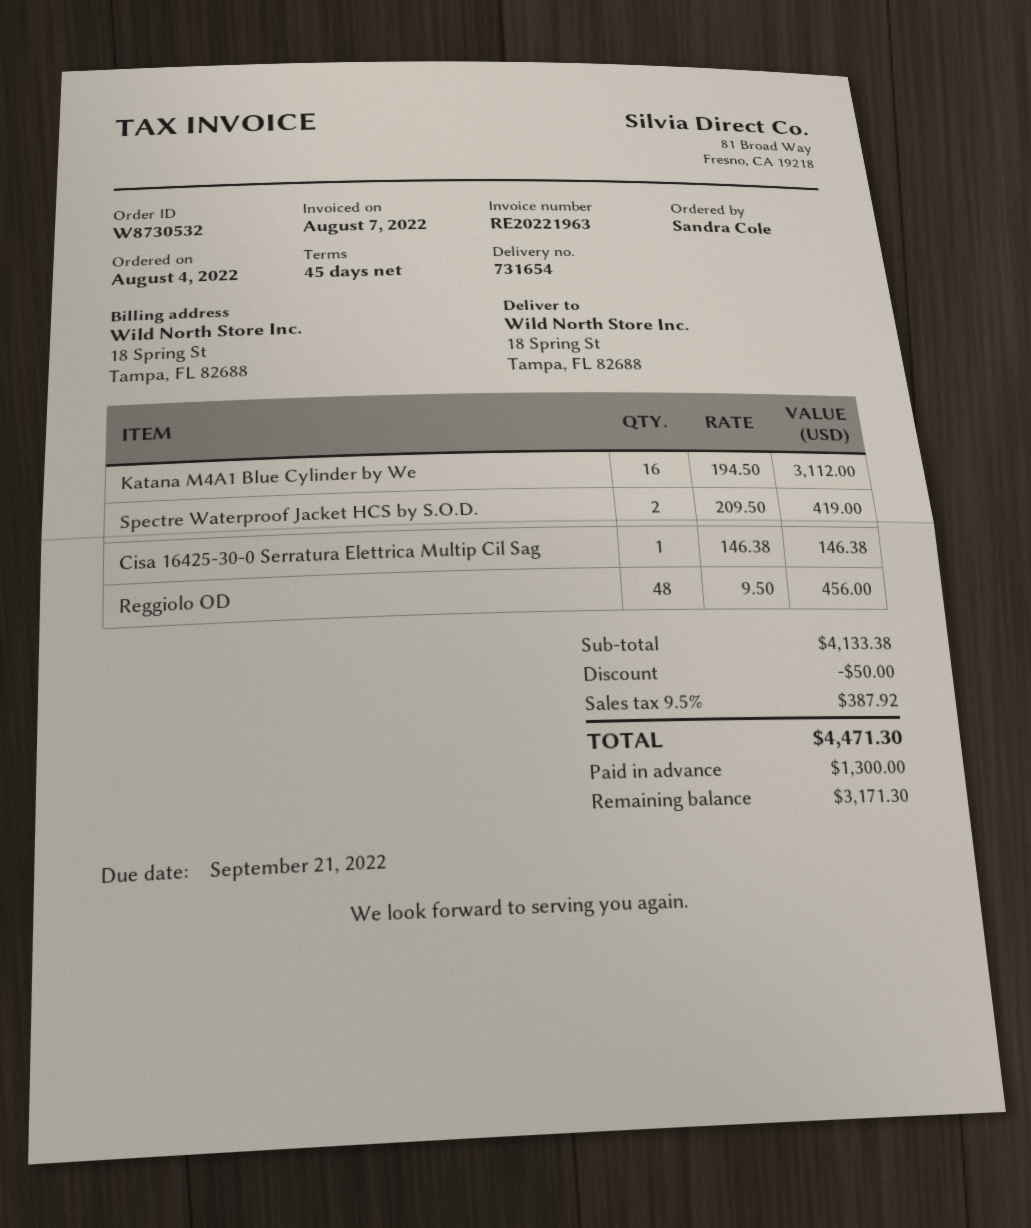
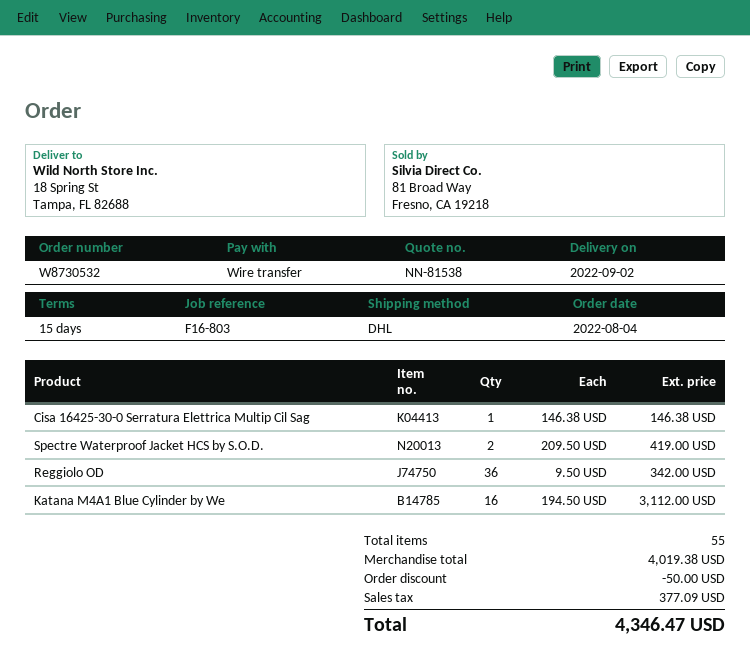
payment terms: 45 days -> 15 days
Reggiolo OD: 48 x 9.50 = 456.00 -> 36 x 9.50 = 342.00
subtotal: 4133.38 -> 4019.38
tax: 387.92 -> 377.09
total: 4471.30 -> 4346.47

